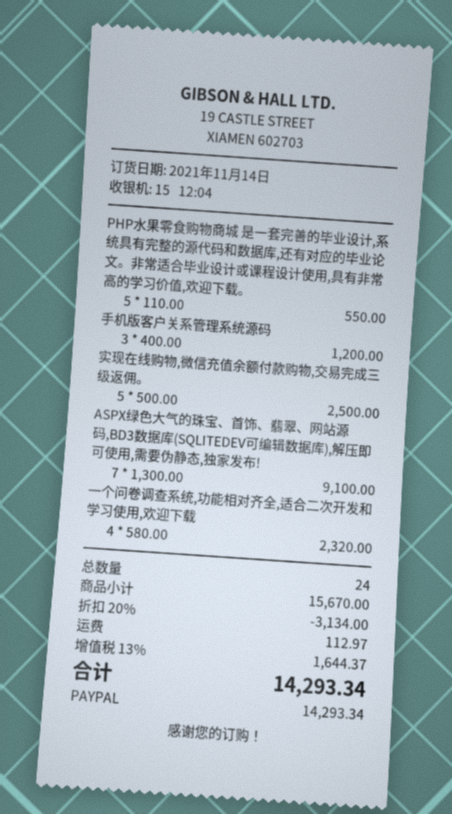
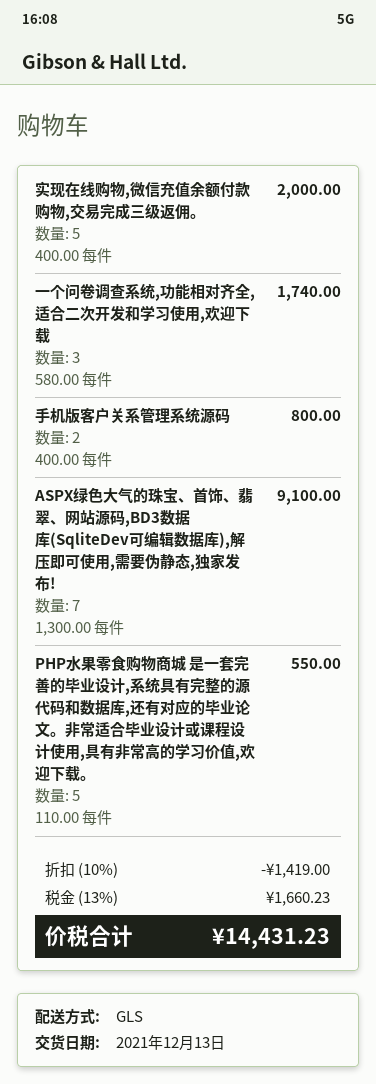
手机版客户关系管理系统源码: 3 x 400.00 = 1200.00 -> 2 x 400.00 = 800.00
实现在线购物,微信充值余额付款购物,交易完成三级返佣。: 5 x 500.00 = 2500.00 -> 5 x 400.00 = 2000.00
一个问卷调查系统,功能相对齐全,适合二次开发和学习使用,欢迎下载: 4 x 580.00 = 2320.00 -> 3 x 580.00 = 1740.00
discount: 20% = 3134.00 -> 10% = 1419.00
shipping: 112.97 -> none
tax: 13% = 1644.37 -> 13% = 1660.23
total: 14293.34 -> 14431.23

